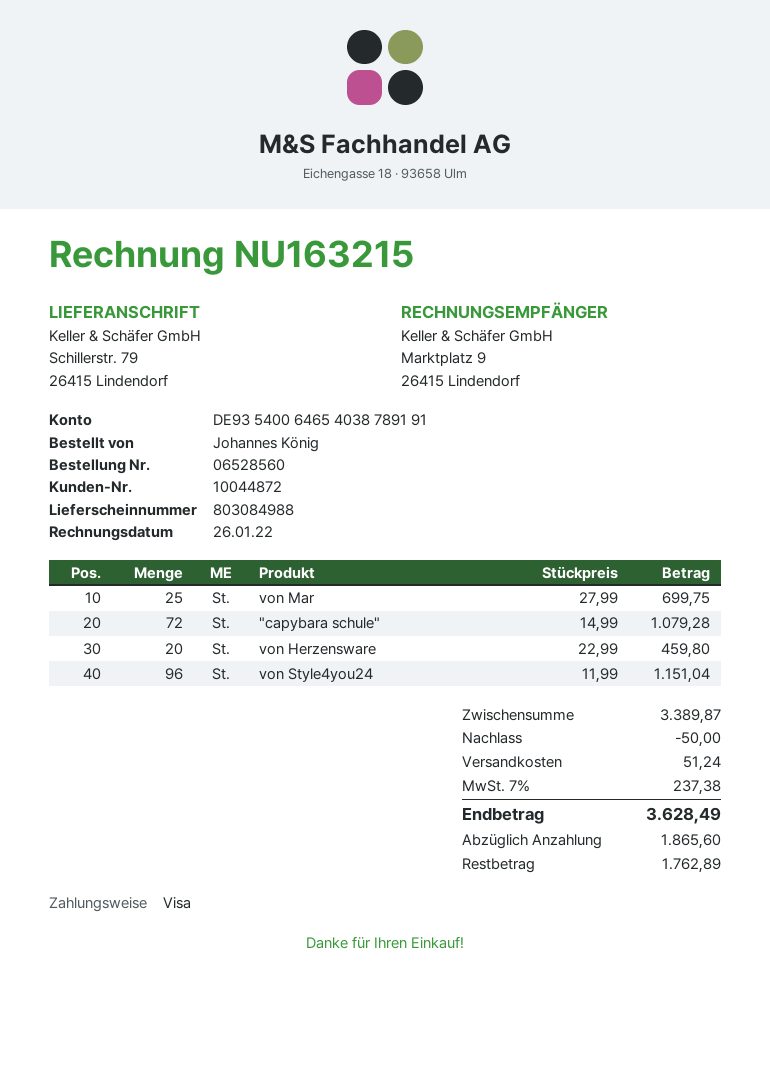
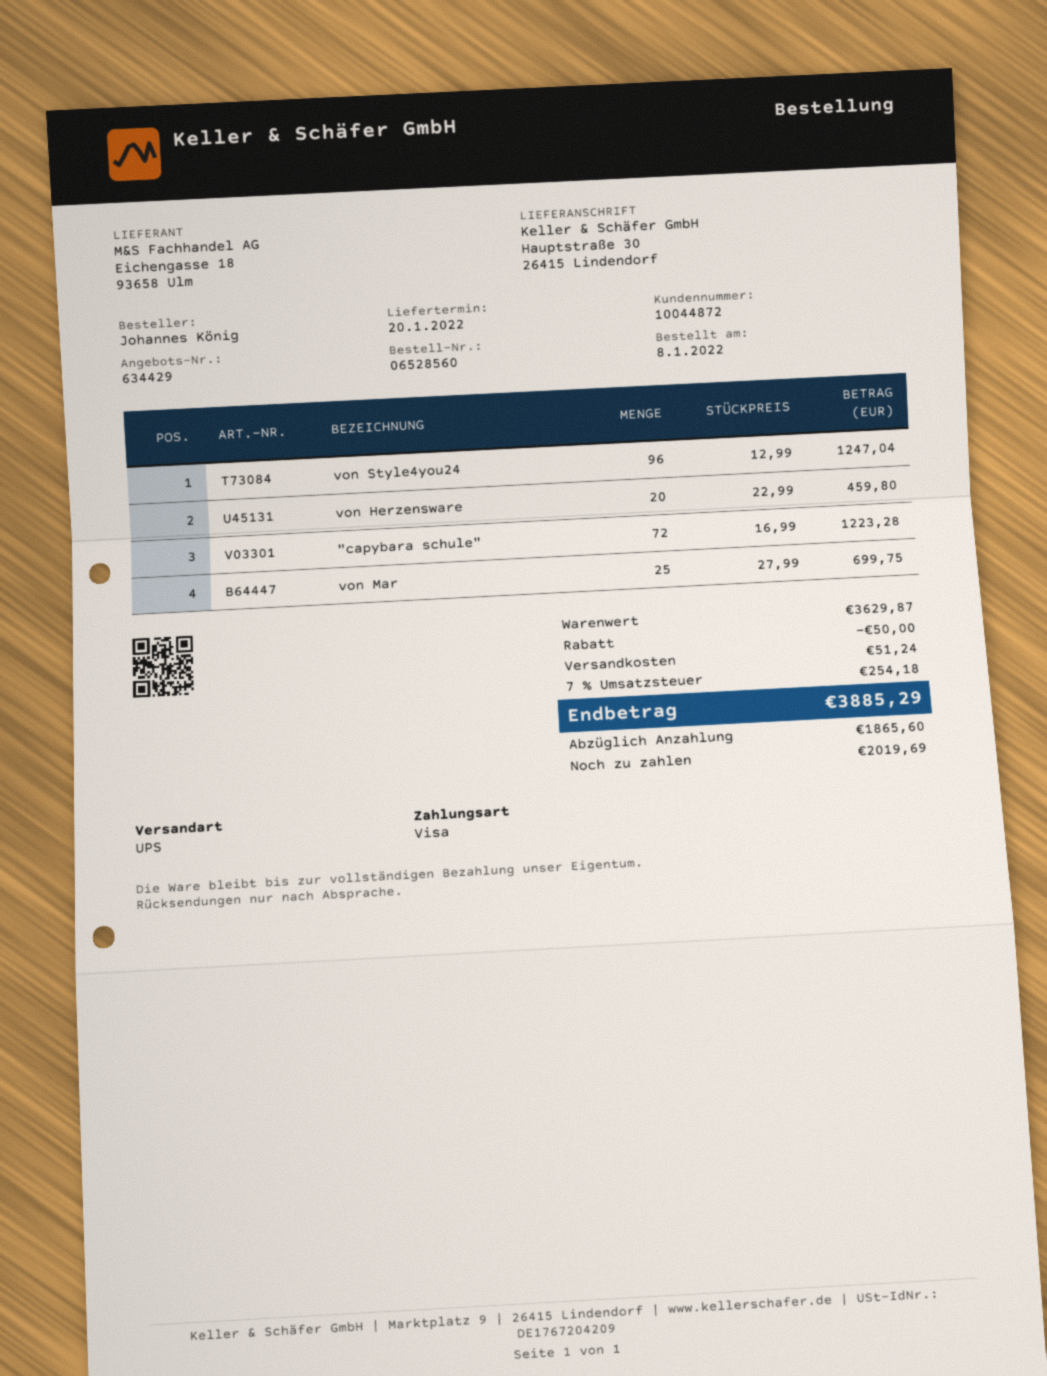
ship to: Schillerstr. 79, 26415 Lindendorf -> Hauptstraße 30, 26415 Lindendorf
"capybara schule": 72 x 14.99 = 1079.28 -> 72 x 16.99 = 1223.28
von Style4you24: 96 x 11.99 = 1151.04 -> 96 x 12.99 = 1247.04
subtotal: 3389.87 -> 3629.87
tax: 7% = 237.38 -> 7% = 254.18
total: 3628.49 -> 3885.29
balance: 1762.89 -> 2019.69

